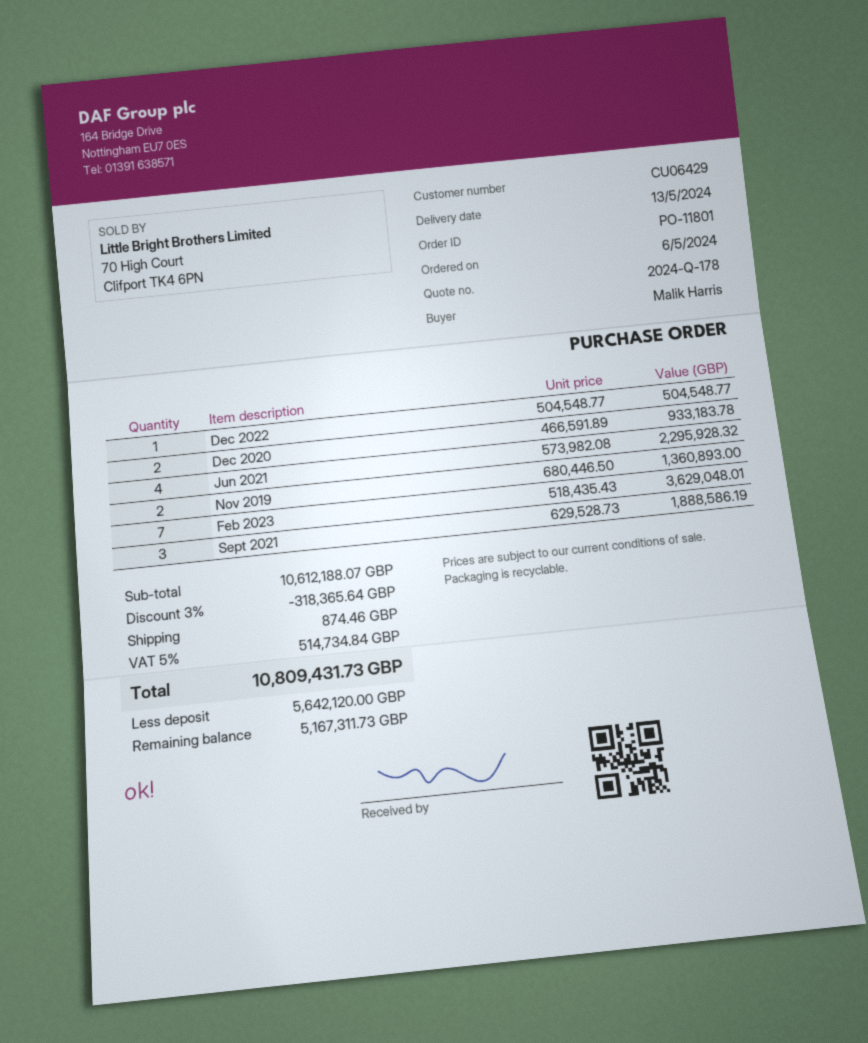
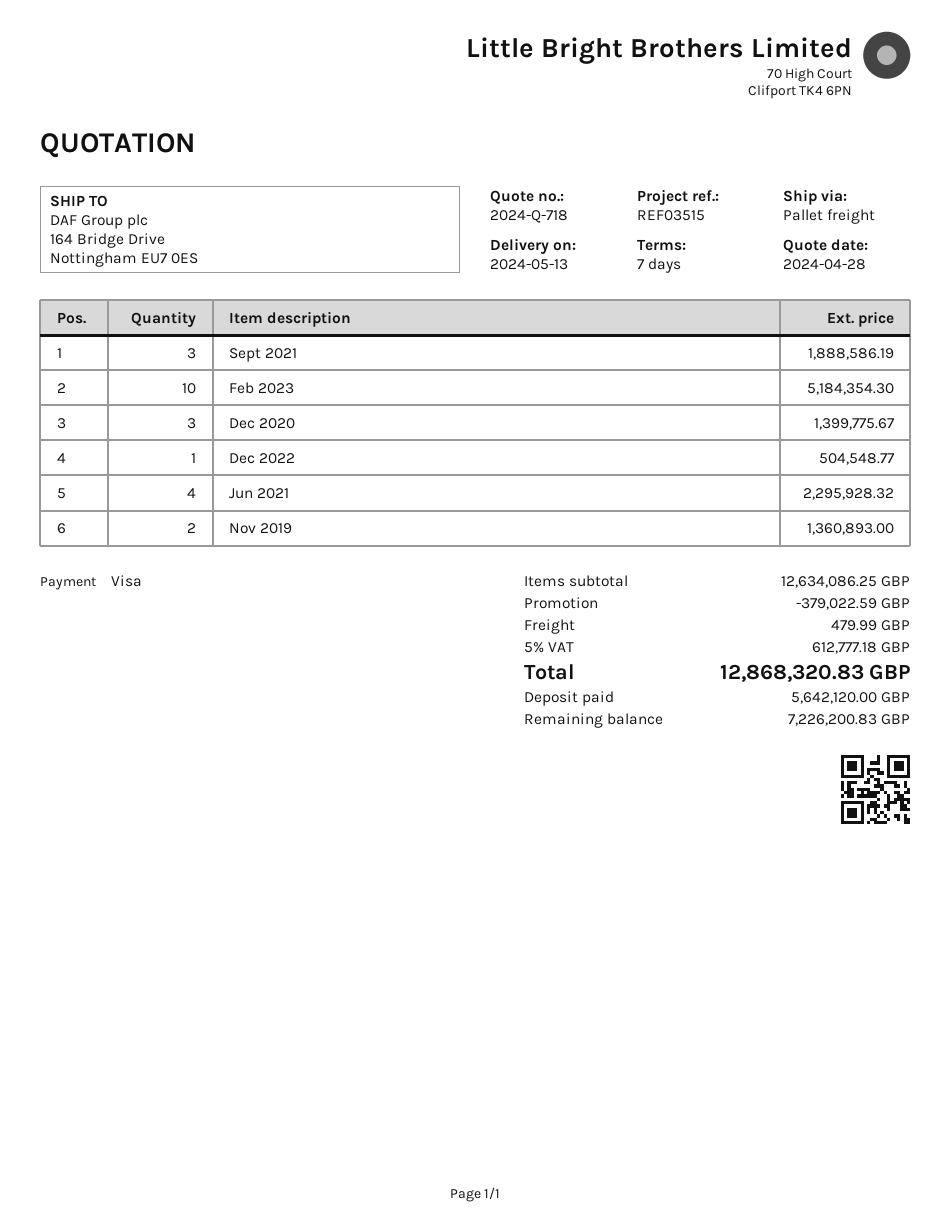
quote number: 2024-Q-178 -> 2024-Q-718
Dec 2020: 2 for 933183.78 -> 3 for 1399775.67
Feb 2023: 7 for 3629048.01 -> 10 for 5184354.30
subtotal: 10612188.07 -> 12634086.25
discount: 318365.64 -> 379022.59
shipping: 874.46 -> 479.99
tax: 5% = 514734.84 -> 5% = 612777.18
total: 10809431.73 -> 12868320.83
balance: 5167311.73 -> 7226200.83

